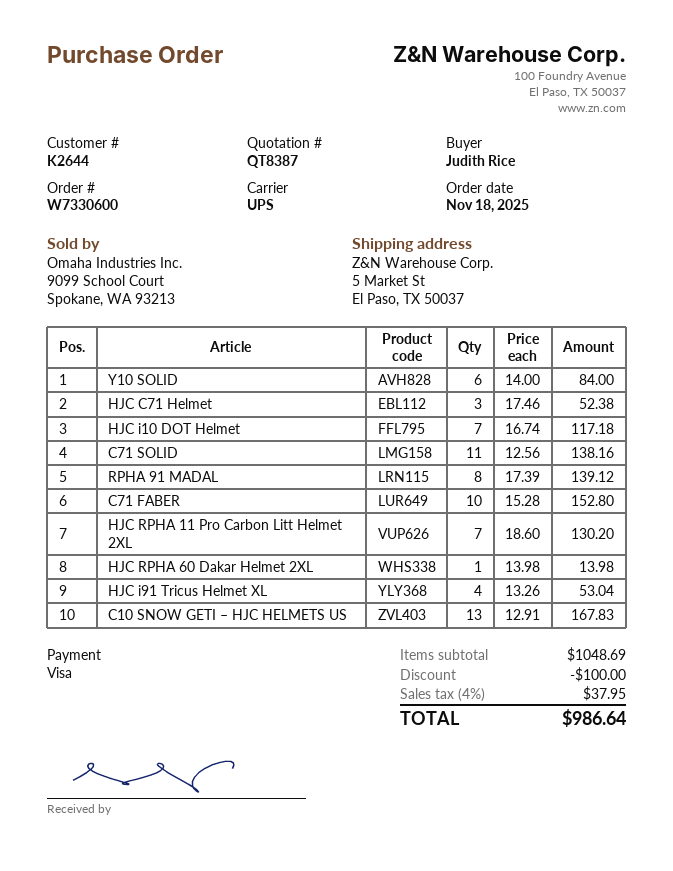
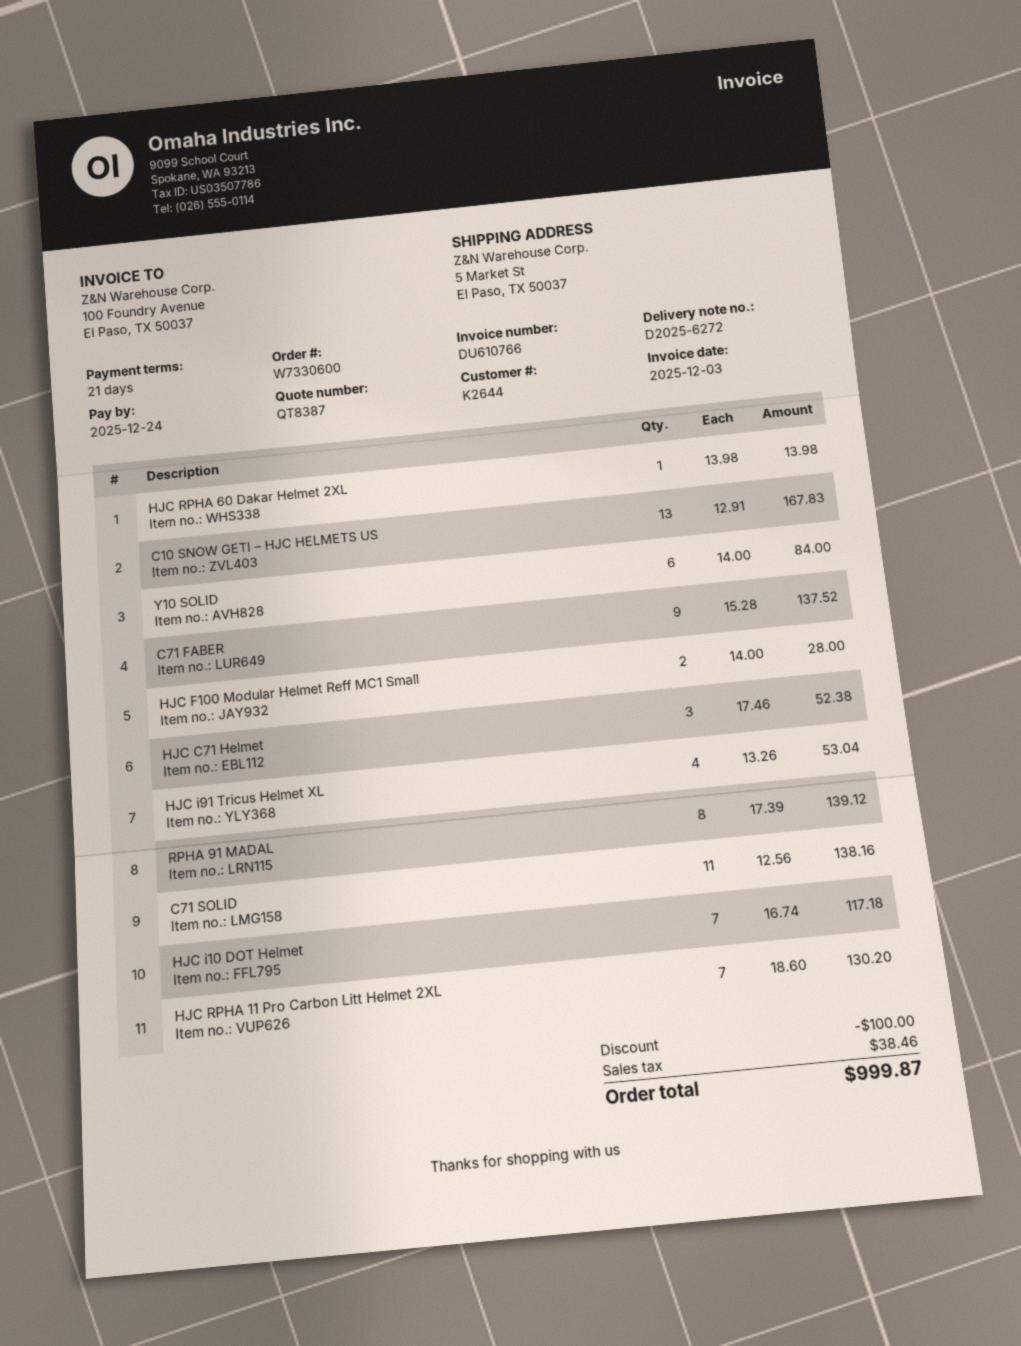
C71 FABER: 10 x 15.28 = 152.80 -> 9 x 15.28 = 137.52
HJC F100 Modular Helmet Reff MC1 Small: none -> 2 x 14.00 = 28.00
tax: 37.95 -> 38.46
total: 986.64 -> 999.87

